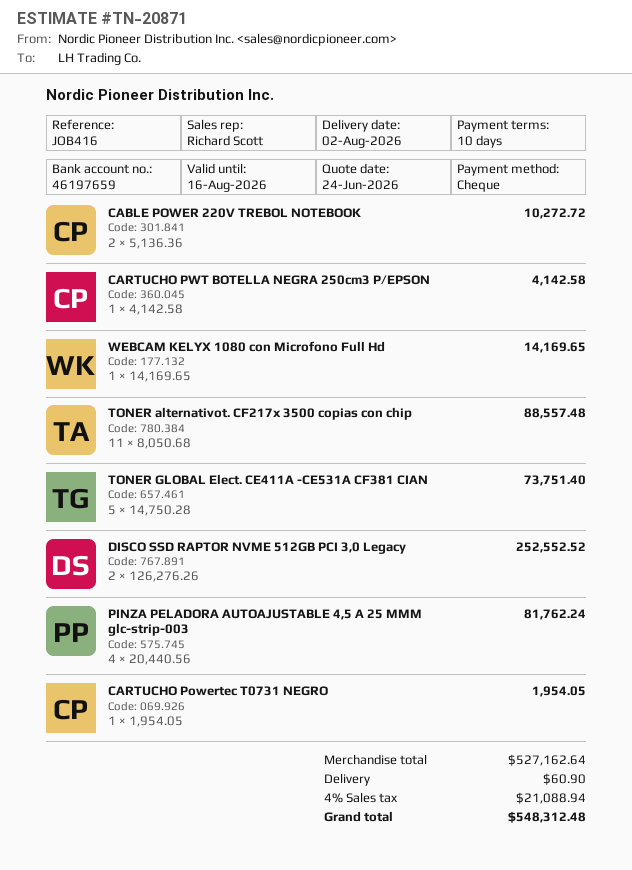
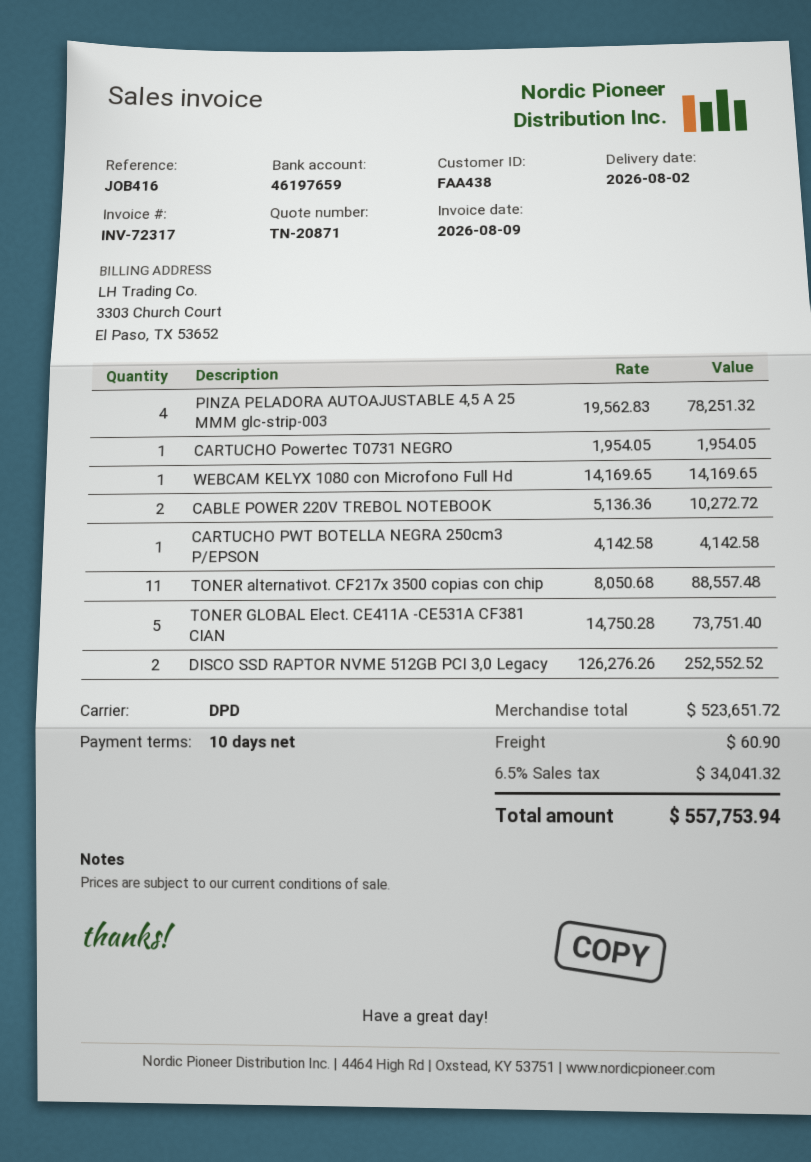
PINZA PELADORA AUTOAJUSTABLE 4,5 A 25 MMM glc-strip-003: 4 x 20440.56 = 81762.24 -> 4 x 19562.83 = 78251.32
subtotal: 527162.64 -> 523651.72
tax: 4% = 21088.94 -> 6.5% = 34041.32
total: 548312.48 -> 557753.94

